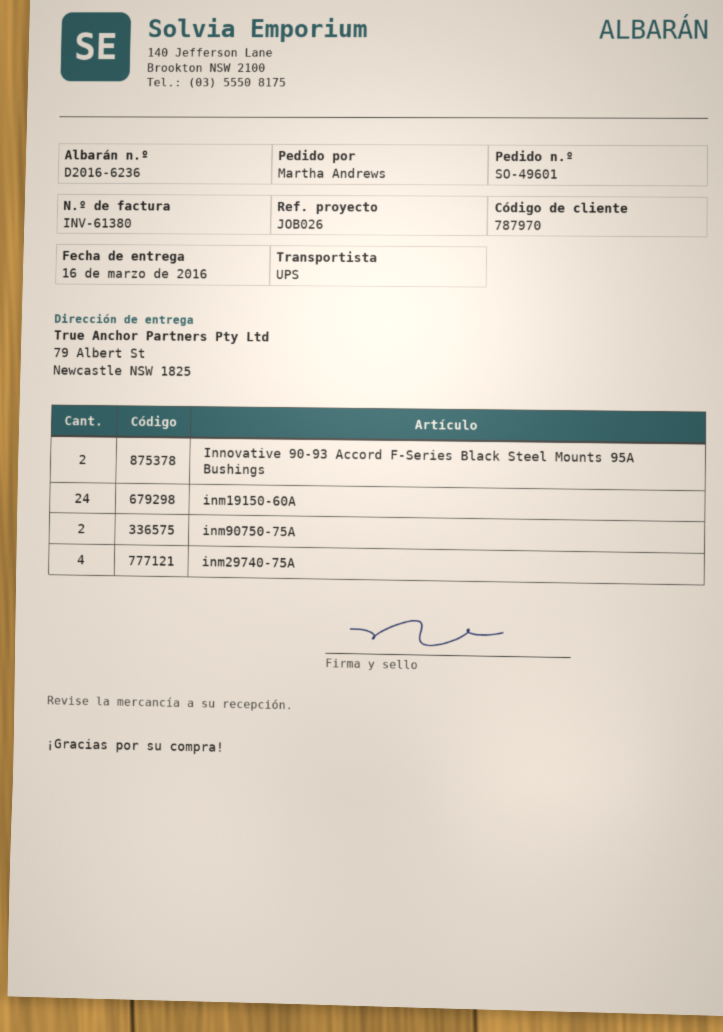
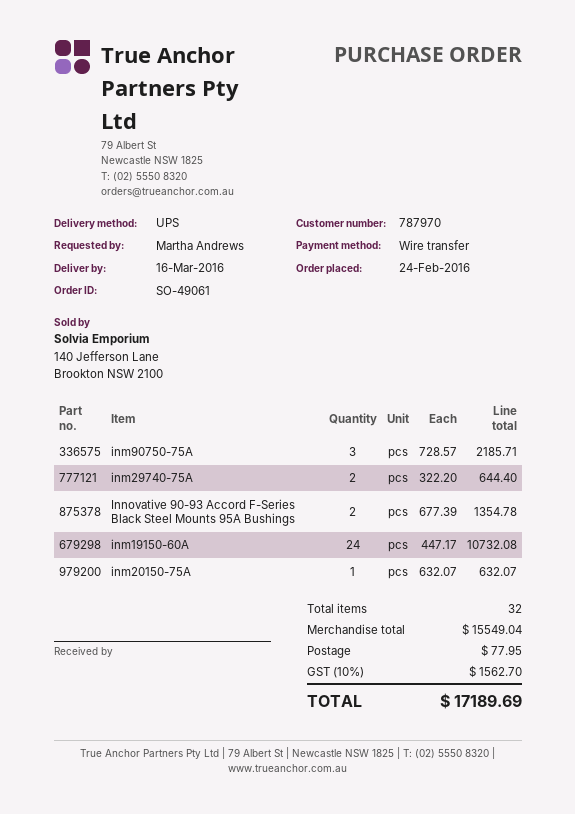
order number: SO-49601 -> SO-49061
inm90750-75A: 2 -> 3
inm29740-75A: 4 -> 2
inm20150-75A: none -> 1

